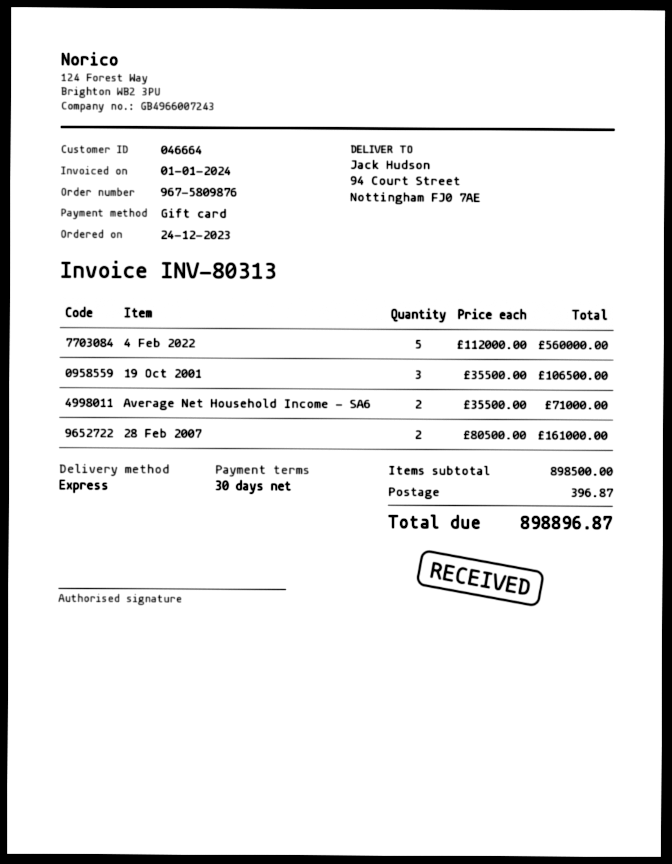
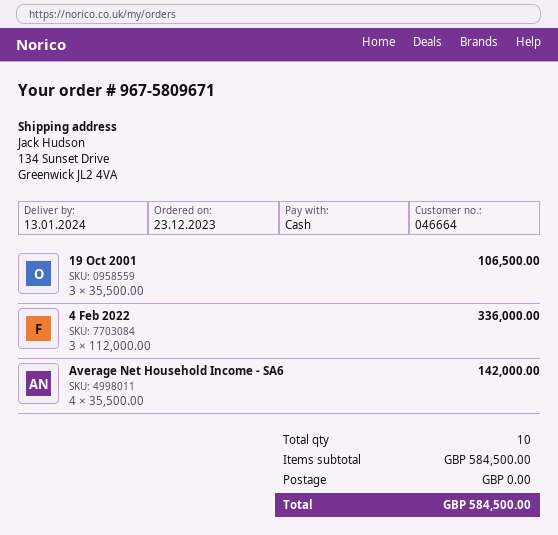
order number: 967-5809876 -> 967-5809671
order date: 2023-12-24 -> 2023-12-23
payment method: gift card -> cash
ship to: 94 Court Street, Nottingham FJ0 7AE -> 134 Sunset Drive, Greenwick JL2 4VA
4 Feb 2022: 5 x 112000.00 = 560000.00 -> 3 x 112000.00 = 336000.00
Average Net Household Income - SA6: 2 x 35500.00 = 71000.00 -> 4 x 35500.00 = 142000.00
28 Feb 2007: 2 x 80500.00 = 161000.00 -> none
subtotal: 898500.00 -> 584500.00
shipping: 396.87 -> 0.00
total: 898896.87 -> 584500.00

